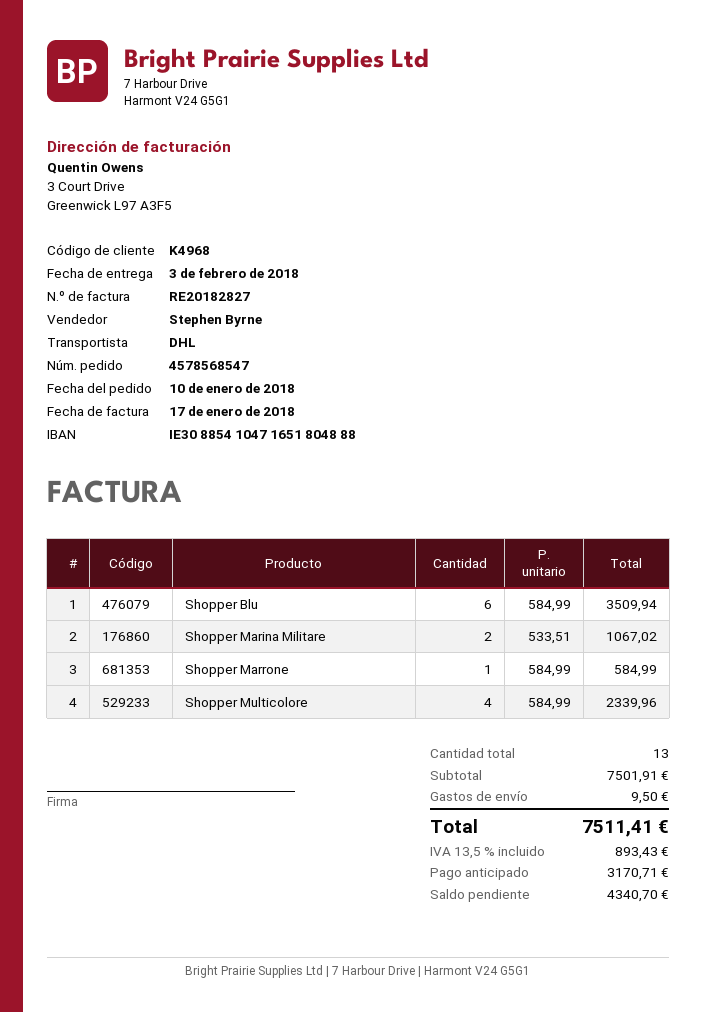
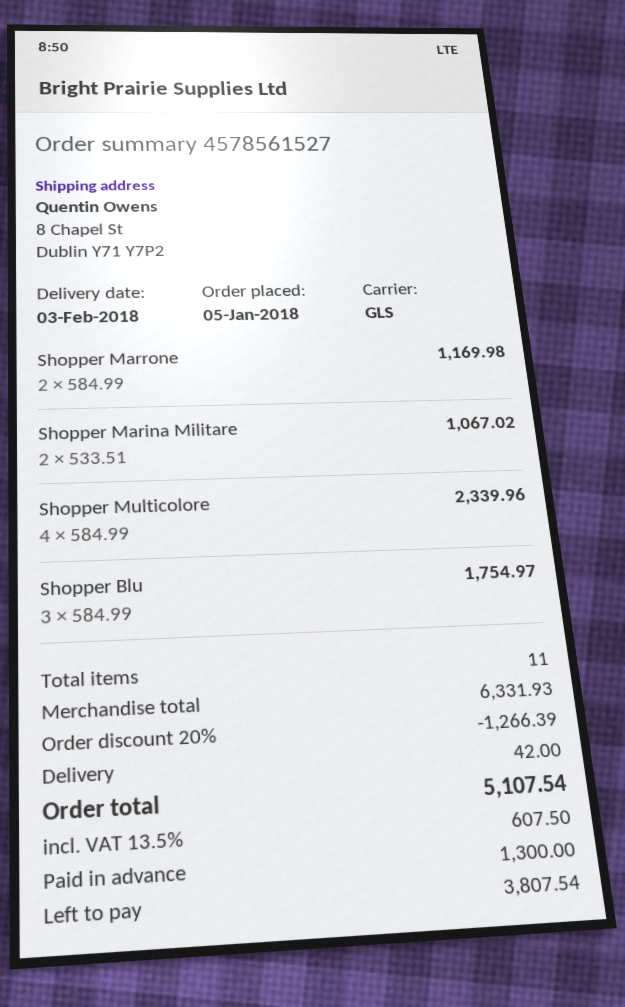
order number: 4578568547 -> 4578561527
order date: 2018-01-10 -> 2018-01-05
shipping method: DHL -> GLS
Shopper Blu: 6 x 584.99 = 3509.94 -> 3 x 584.99 = 1754.97
Shopper Marrone: 1 x 584.99 = 584.99 -> 2 x 584.99 = 1169.98
total quantity: 13 -> 11
subtotal: 7501.91 -> 6331.93
discount: none -> 20% = 1266.39
shipping: 9.50 -> 42.00
tax: 13.5% = 893.43 -> 13.5% = 607.50
total: 7511.41 -> 5107.54
deposit: 3170.71 -> 1300.00
balance: 4340.70 -> 3807.54

